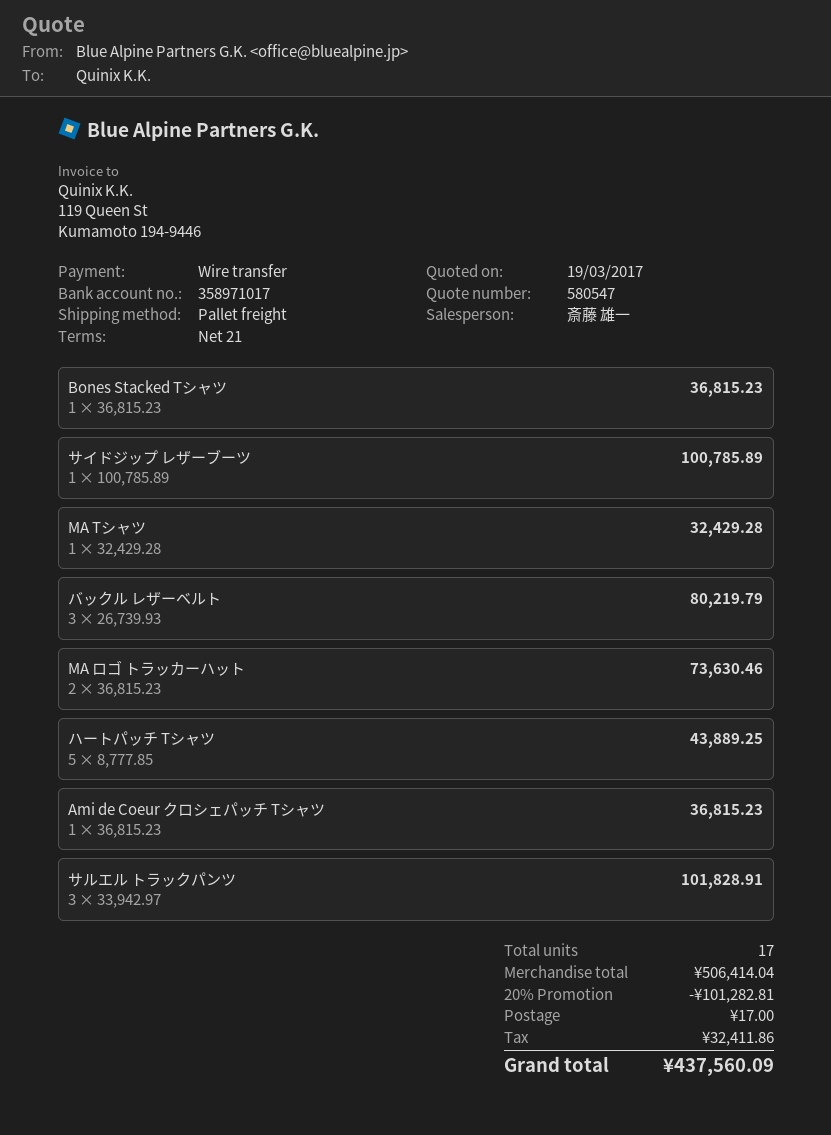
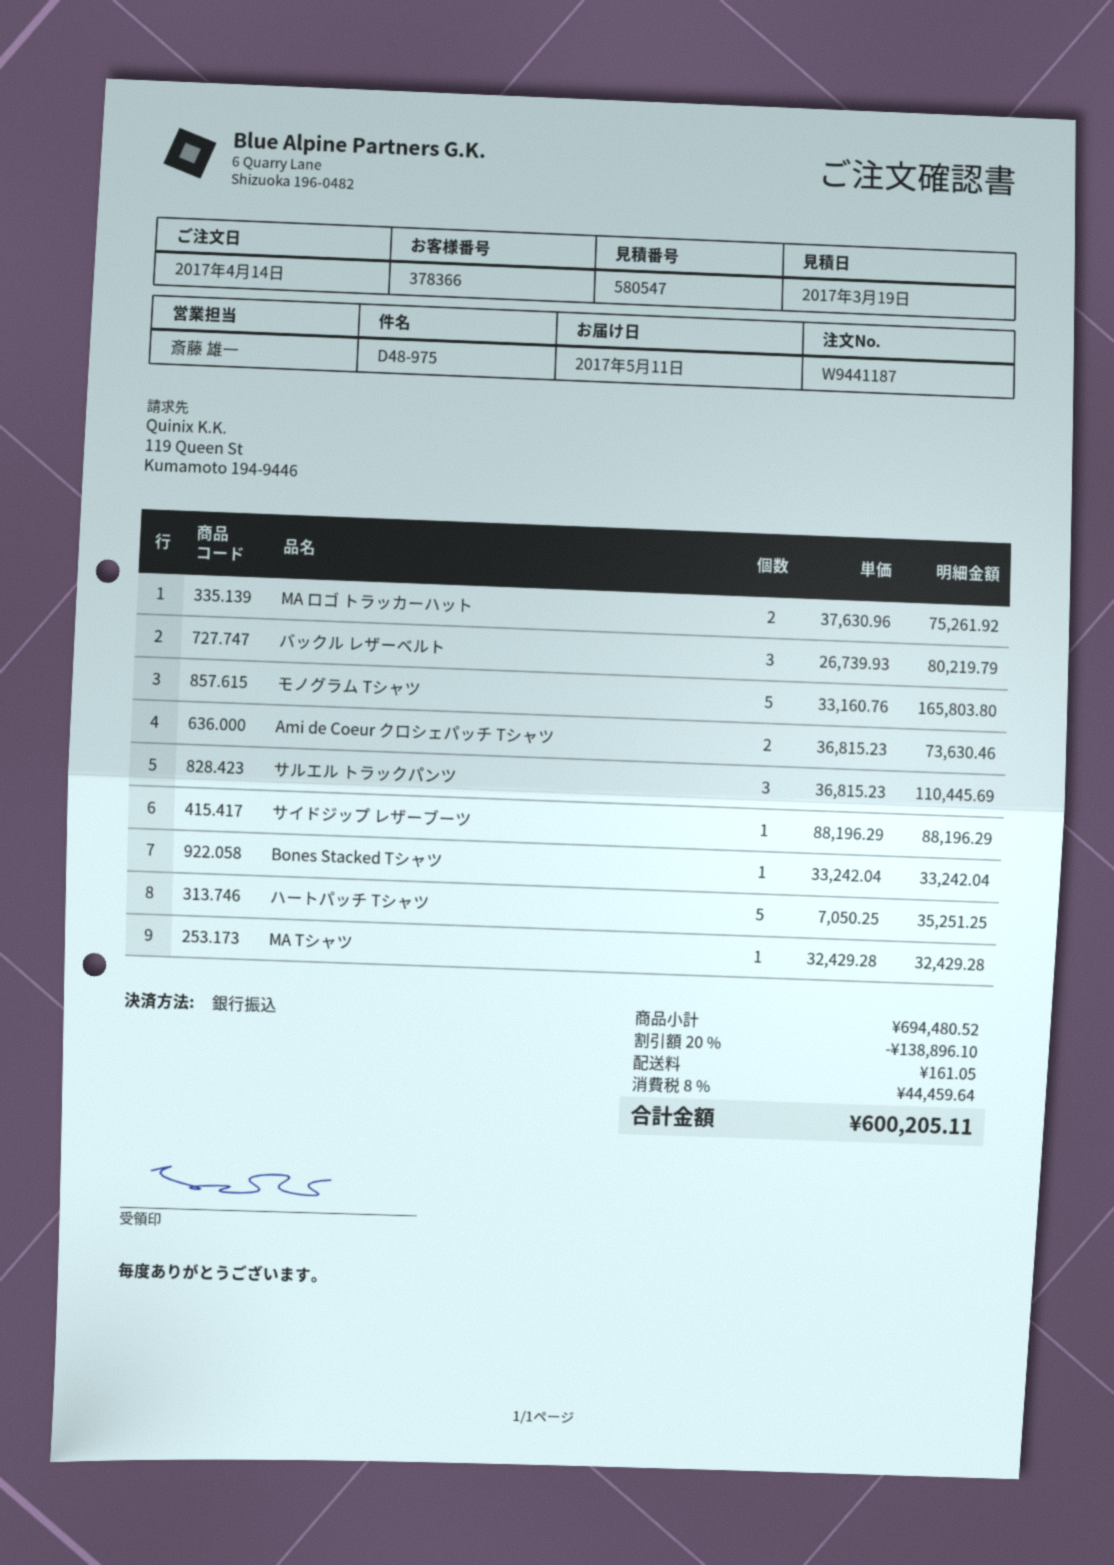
Bones Stacked Tシャツ: 1 x 36815.23 = 36815.23 -> 1 x 33242.04 = 33242.04
サイドジップ レザーブーツ: 1 x 100785.89 = 100785.89 -> 1 x 88196.29 = 88196.29
MA ロゴ トラッカーハット: 2 x 36815.23 = 73630.46 -> 2 x 37630.96 = 75261.92
ハートパッチ Tシャツ: 5 x 8777.85 = 43889.25 -> 5 x 7050.25 = 35251.25
Ami de Coeur クロシェパッチ Tシャツ: 1 x 36815.23 = 36815.23 -> 2 x 36815.23 = 73630.46
サルエル トラックパンツ: 3 x 33942.97 = 101828.91 -> 3 x 36815.23 = 110445.69
モノグラム Tシャツ: none -> 5 x 33160.76 = 165803.80
subtotal: 506414.04 -> 694480.52
discount: 20% = 101282.81 -> 20% = 138896.10
shipping: 17.00 -> 161.05
tax: 32411.86 -> 44459.64
total: 437560.09 -> 600205.11

